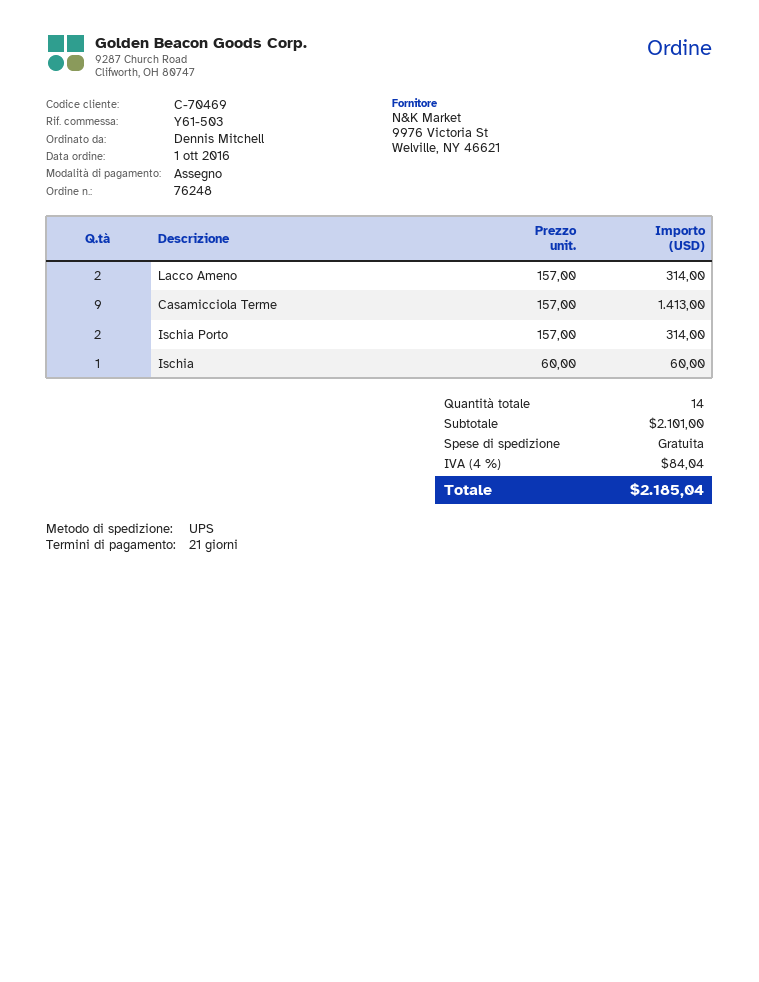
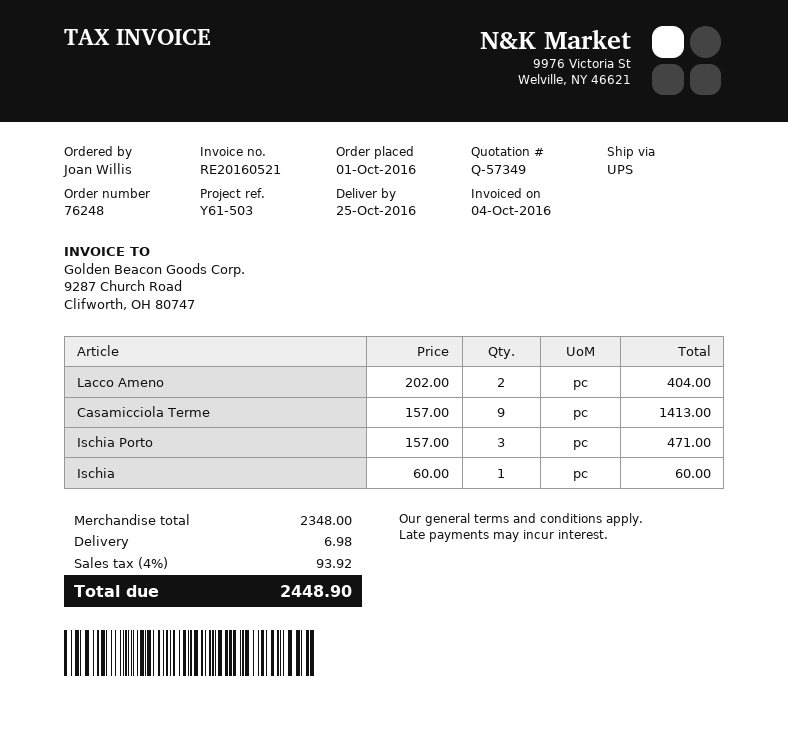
ordered by: Dennis Mitchell -> Joan Willis
Lacco Ameno: 2 x 157.00 = 314.00 -> 2 x 202.00 = 404.00
Ischia Porto: 2 x 157.00 = 314.00 -> 3 x 157.00 = 471.00
subtotal: 2101.00 -> 2348.00
shipping: 0.00 -> 6.98
tax: 4% = 84.04 -> 4% = 93.92
total: 2185.04 -> 2448.90

